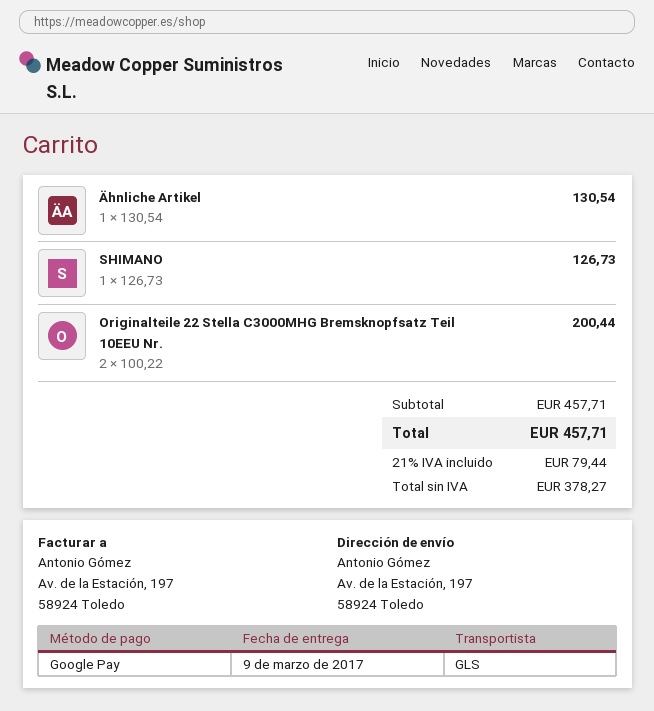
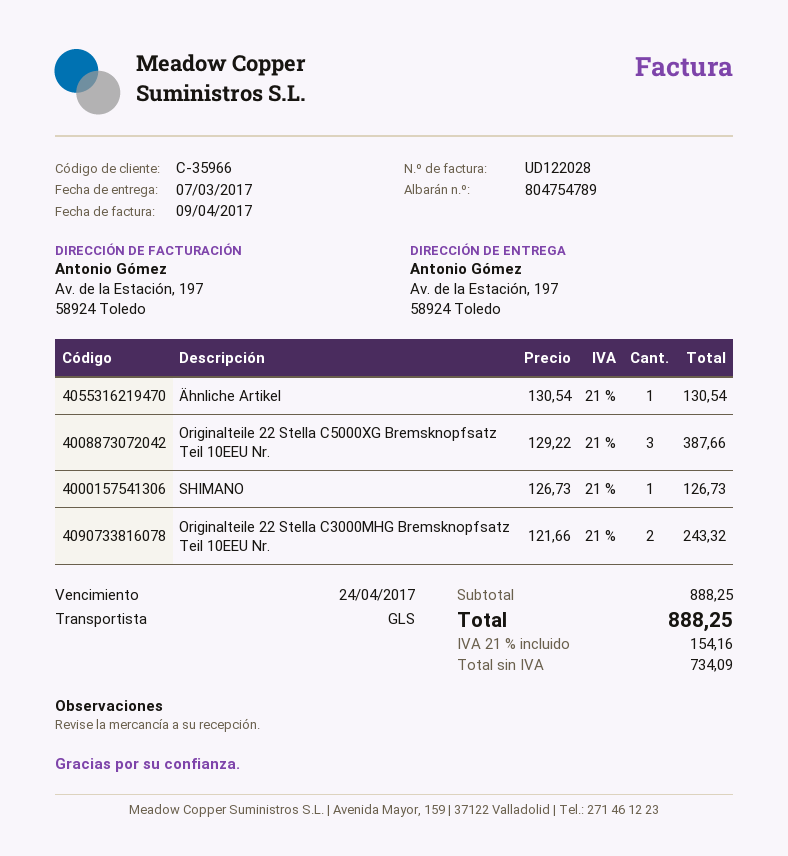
delivery date: 2017-03-09 -> 2017-03-07
Originalteile 22 Stella C3000MHG Bremsknopfsatz Teil 10EEU Nr.: 2 x 100.22 = 200.44 -> 2 x 121.66 = 243.32
Originalteile 22 Stella C5000XG Bremsknopfsatz Teil 10EEU Nr.: none -> 3 x 129.22 = 387.66
subtotal: 457.71 -> 888.25
net: 378.27 -> 734.09
tax: 21% = 79.44 -> 21% = 154.16
total: 457.71 -> 888.25

